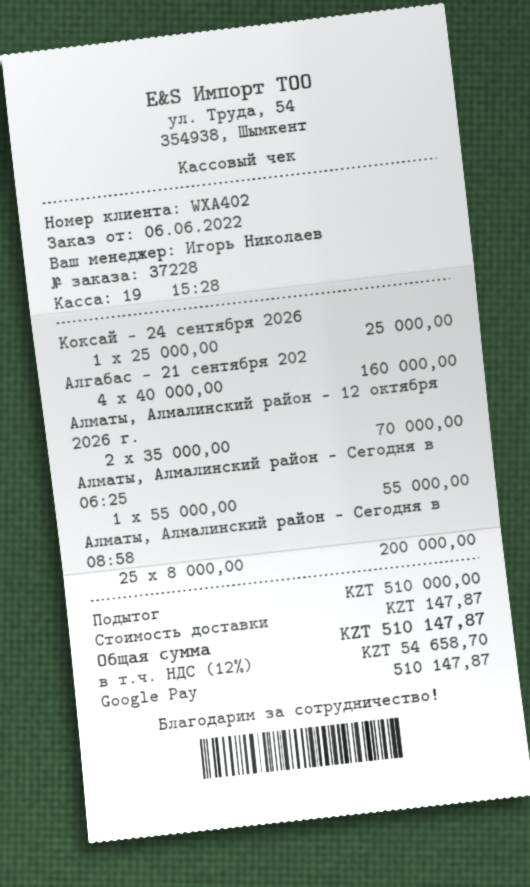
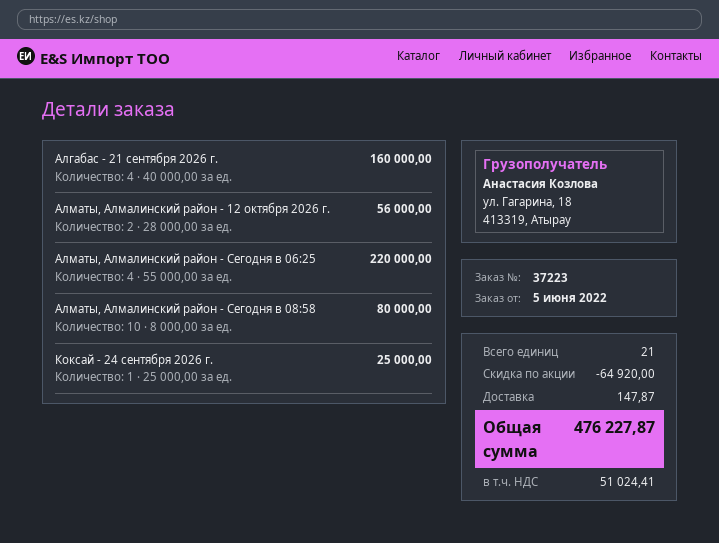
order number: 37228 -> 37223
order date: 2022-06-06 -> 2022-06-05
Алматы, Алмалинский район - 12 октября 2026 г.: 2 x 35000.00 = 70000.00 -> 2 x 28000.00 = 56000.00
Алматы, Алмалинский район - Сегодня в 06:25: 1 x 55000.00 = 55000.00 -> 4 x 55000.00 = 220000.00
Алматы, Алмалинский район - Сегодня в 08:58: 25 x 8000.00 = 200000.00 -> 10 x 8000.00 = 80000.00
discount: none -> 64920.00
tax: 54658.70 -> 51024.41
total: 510147.87 -> 476227.87

